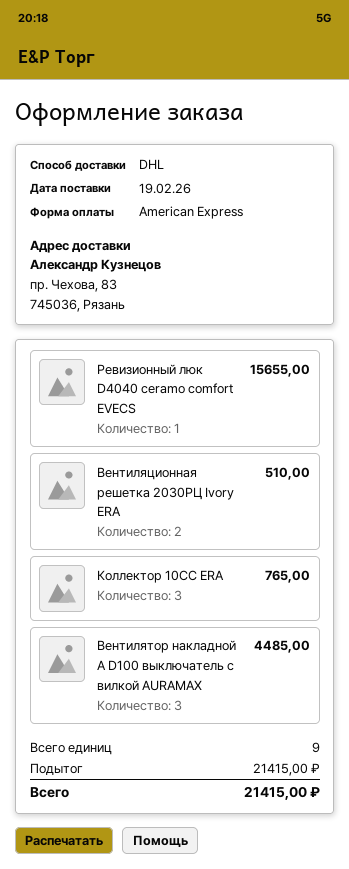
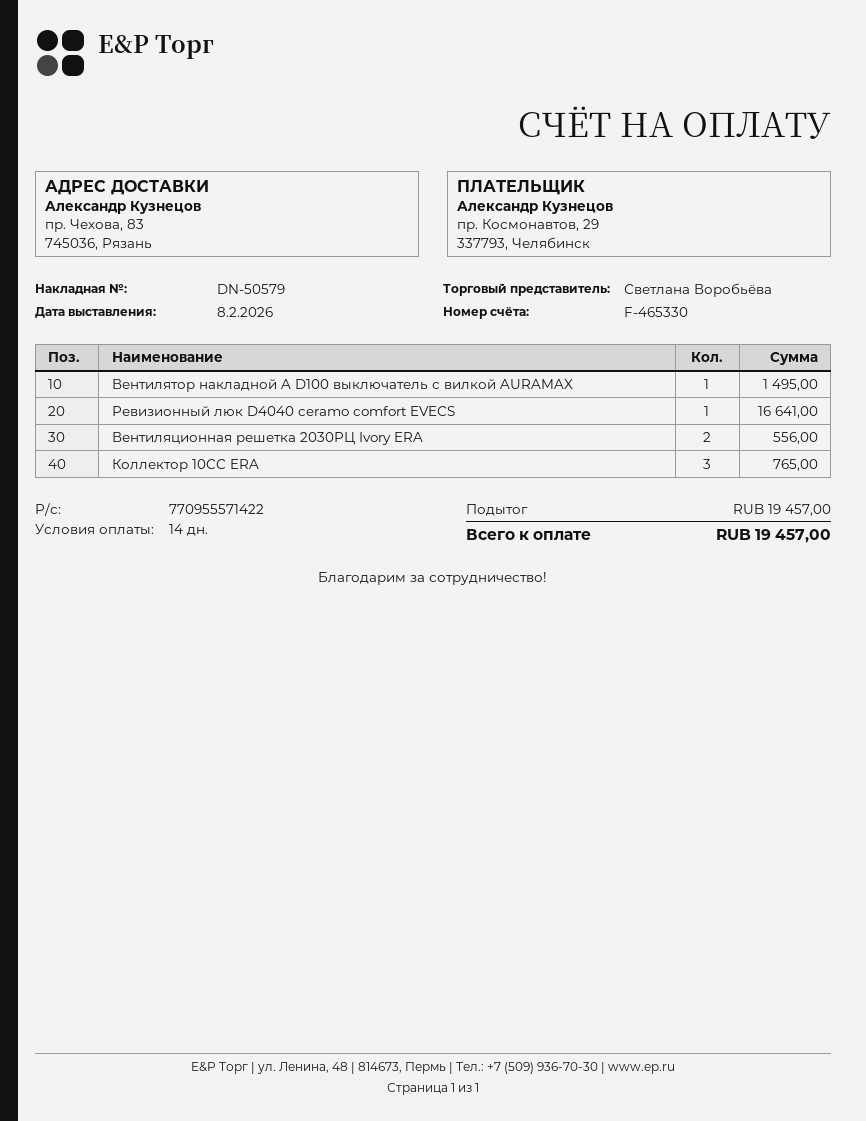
Ревизионный люк D4040 ceramo comfort EVECS: 1 for 15655.00 -> 1 for 16641.00
Вентиляционная решетка 2030РЦ Ivory ERA: 2 for 510.00 -> 2 for 556.00
Вентилятор накладной A D100 выключатель с вилкой AURAMAX: 3 for 4485.00 -> 1 for 1495.00
subtotal: 21415.00 -> 19457.00
total: 21415.00 -> 19457.00

